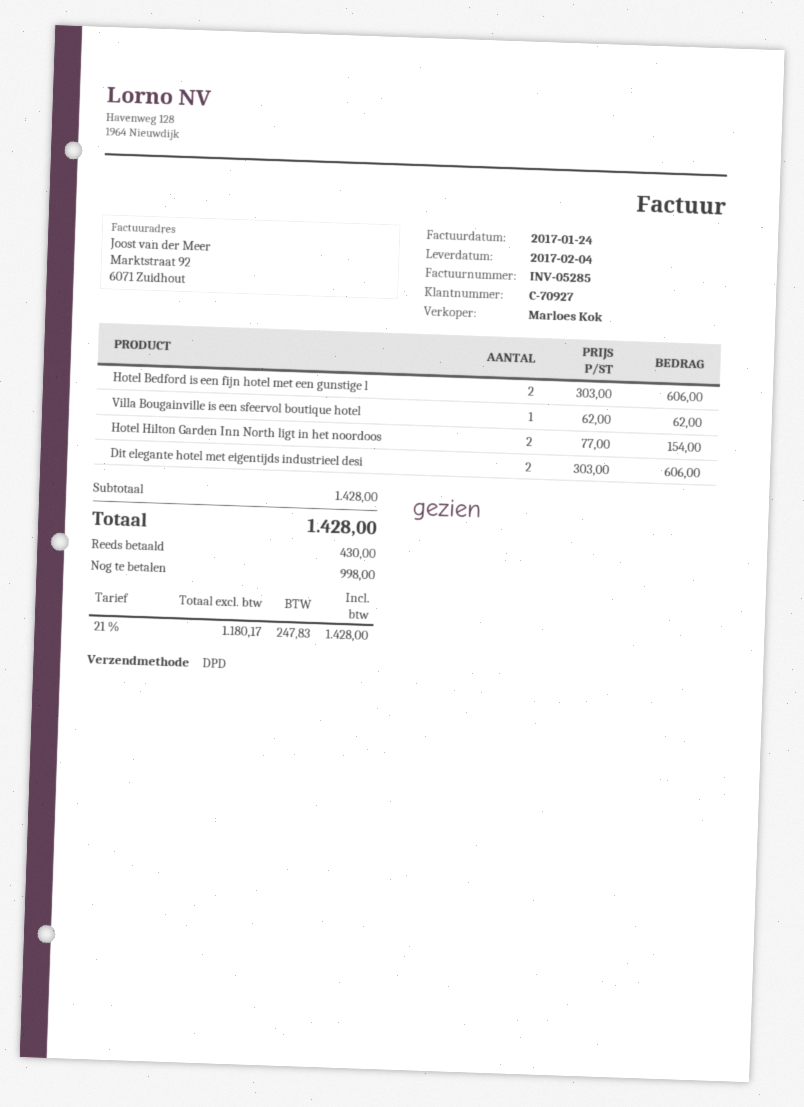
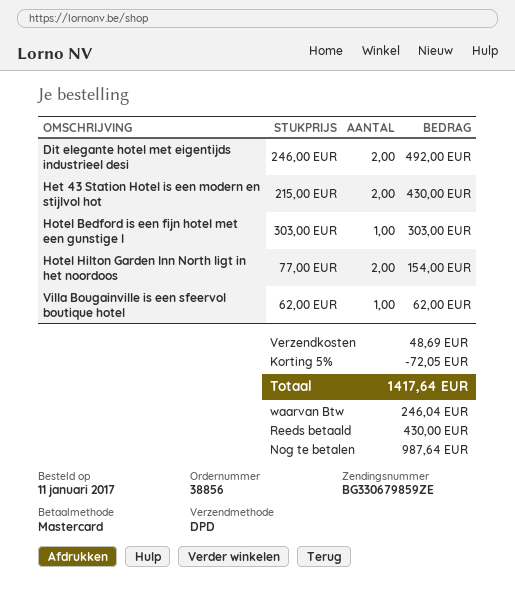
Hotel Bedford is een fijn hotel met een gunstige l: 2 x 303.00 = 606.00 -> 1 x 303.00 = 303.00
Dit elegante hotel met eigentijds industrieel desi: 2 x 303.00 = 606.00 -> 2 x 246.00 = 492.00
Het 43 Station Hotel is een modern en stijlvol hot: none -> 2 x 215.00 = 430.00
discount: none -> 5% = 72.05
shipping: none -> 48.69
tax: 247.83 -> 246.04
total: 1428.00 -> 1417.64
balance: 998.00 -> 987.64

